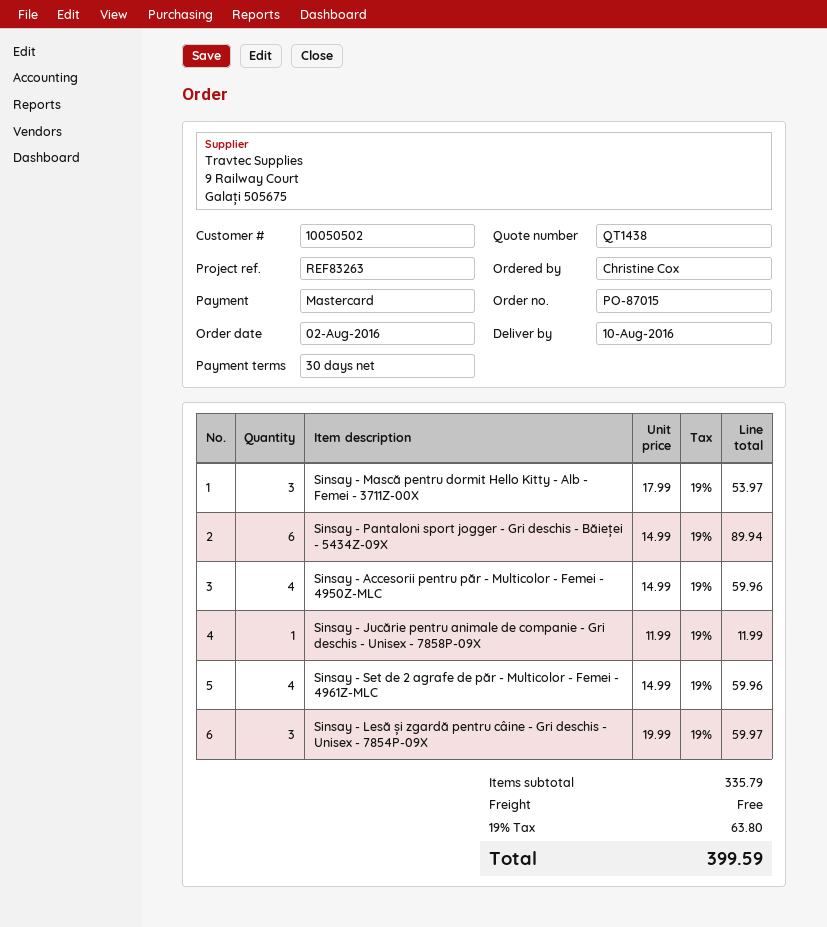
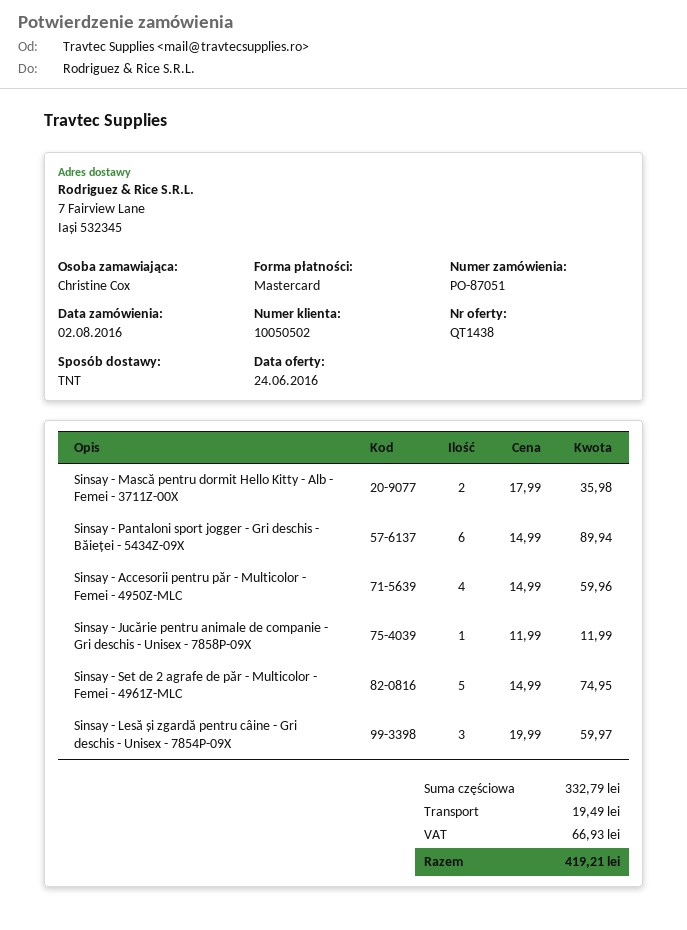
order number: PO-87015 -> PO-87051
Sinsay - Mască pentru dormit Hello Kitty - Alb - Femei - 3711Z-00X: 3 x 17.99 = 53.97 -> 2 x 17.99 = 35.98
Sinsay - Set de 2 agrafe de păr - Multicolor - Femei - 4961Z-MLC: 4 x 14.99 = 59.96 -> 5 x 14.99 = 74.95
subtotal: 335.79 -> 332.79
shipping: 0.00 -> 19.49
tax: 63.80 -> 66.93
total: 399.59 -> 419.21

